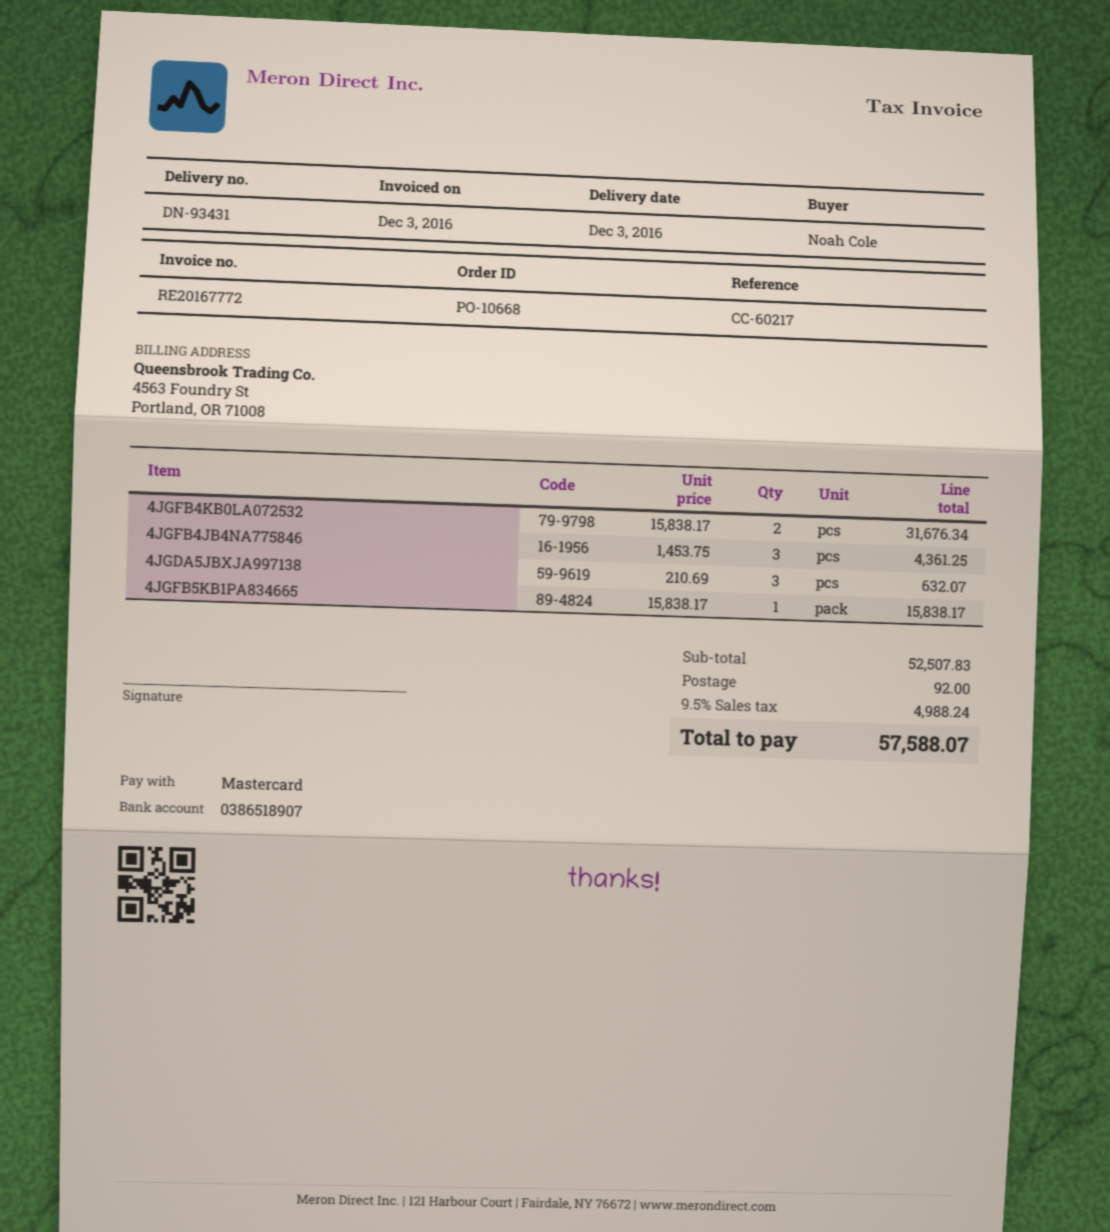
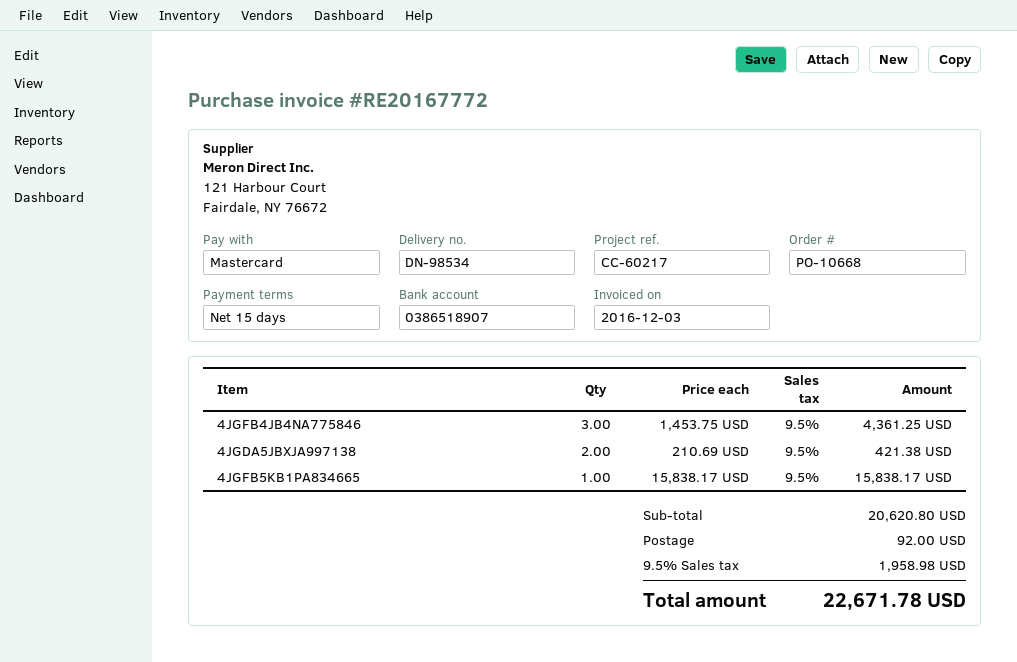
delivery note number: DN-93431 -> DN-98534
4JGFB4KB0LA072532: 2 x 15838.17 = 31676.34 -> none
4JGDA5JBXJA997138: 3 x 210.69 = 632.07 -> 2 x 210.69 = 421.38
subtotal: 52507.83 -> 20620.80
tax: 9.5% = 4988.24 -> 9.5% = 1958.98
total: 57588.07 -> 22671.78

